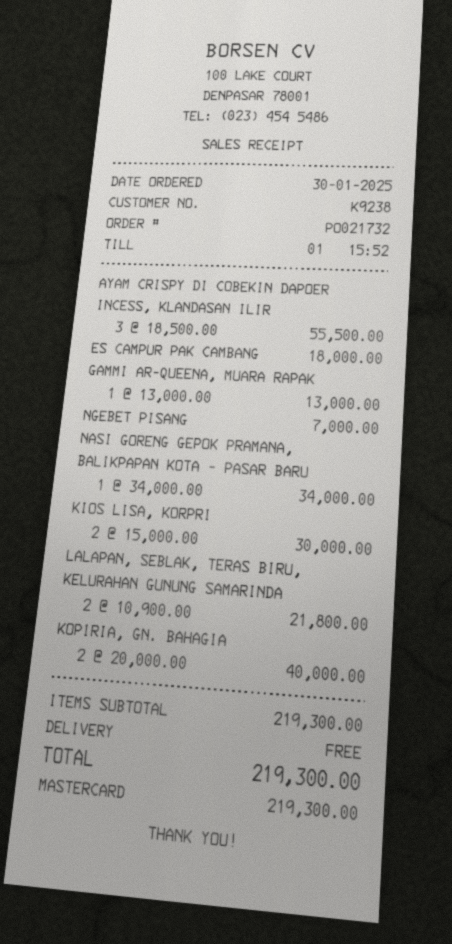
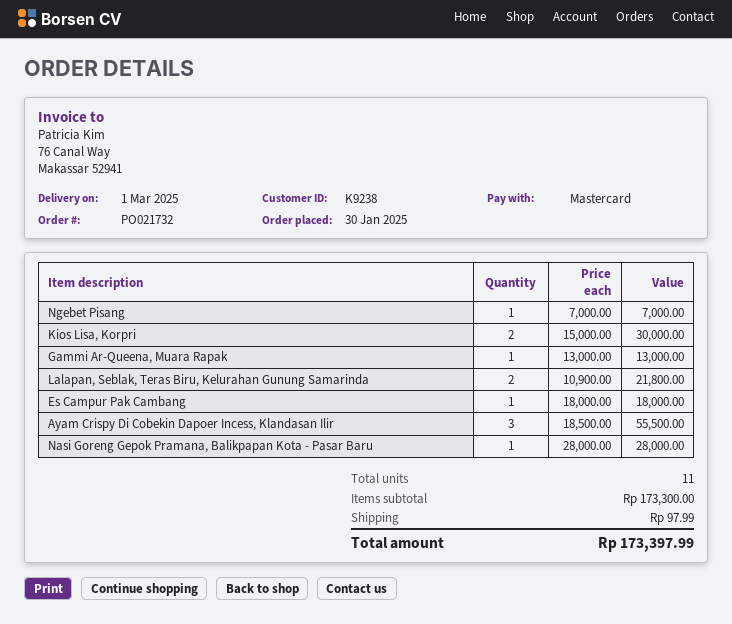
NASI GORENG GEPOK PRAMANA, BALIKPAPAN KOTA - PASAR BARU: 1 x 34000.00 = 34000.00 -> 1 x 28000.00 = 28000.00
KOPIRIA, GN. BAHAGIA: 2 x 20000.00 = 40000.00 -> none
subtotal: 219300.00 -> 173300.00
shipping: 0.00 -> 97.99
total: 219300.00 -> 173397.99

